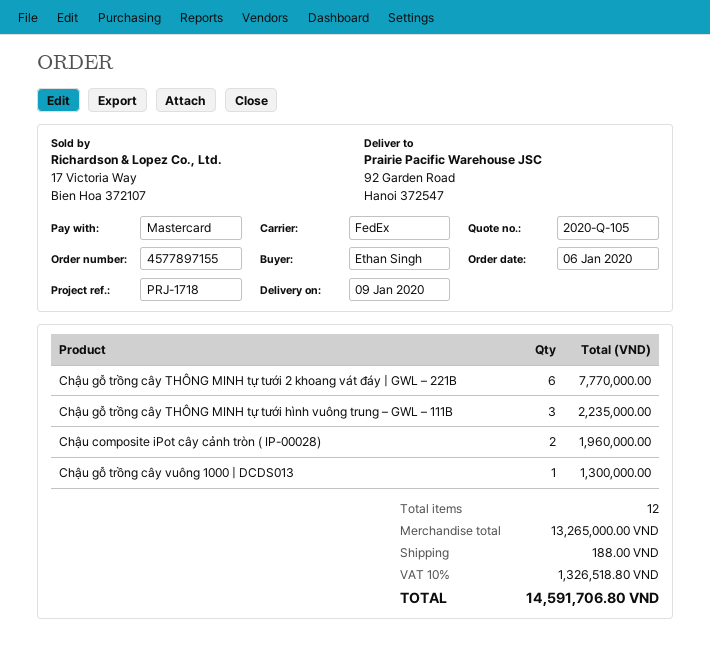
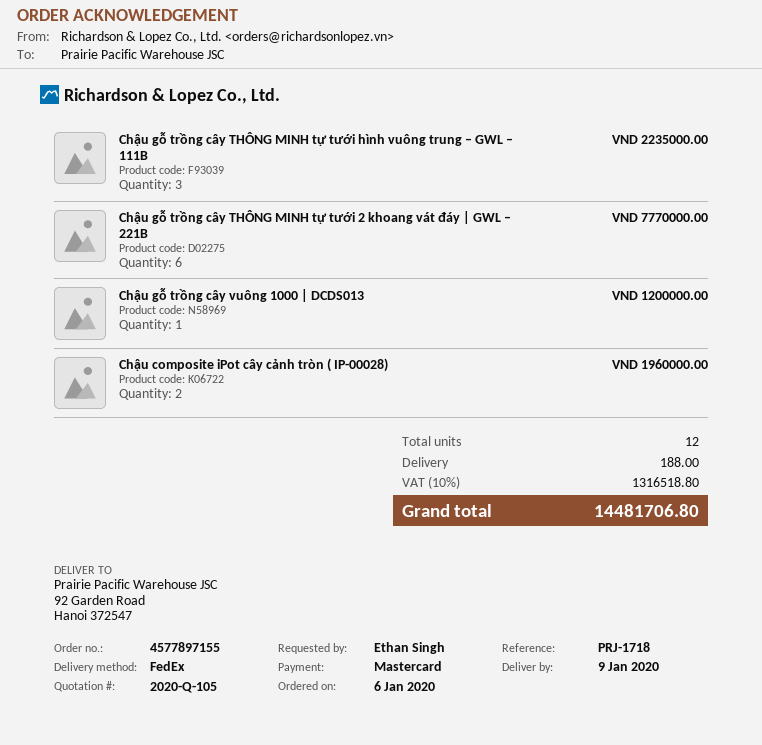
Chậu gỗ trồng cây vuông 1000 | DCDS013: 1 for 1300000.00 -> 1 for 1200000.00
tax: 10% = 1326518.80 -> 10% = 1316518.80
total: 14591706.80 -> 14481706.80

